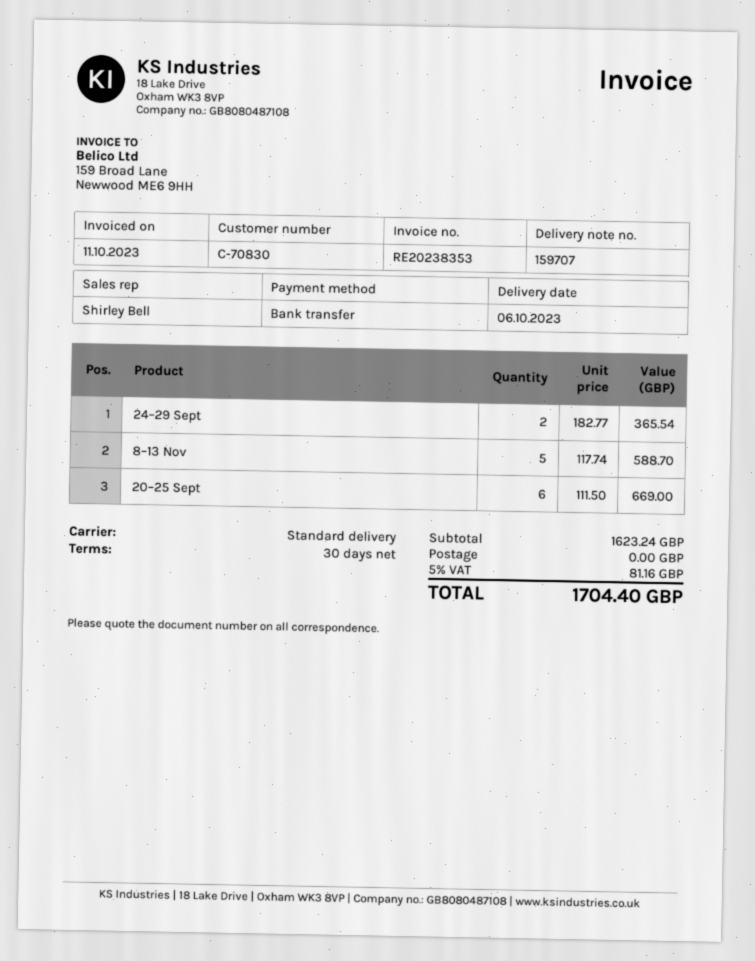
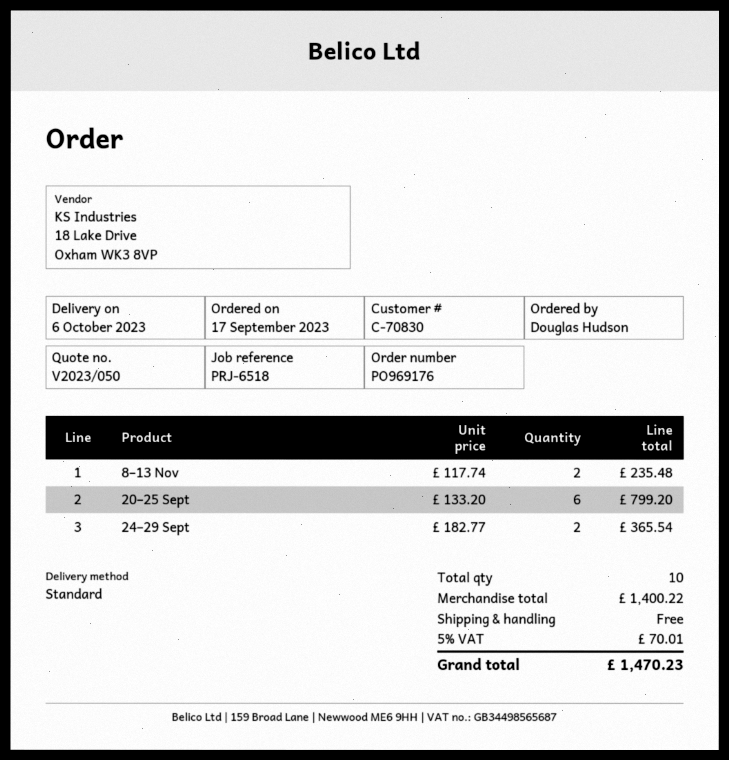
8–13 Nov: 5 x 117.74 = 588.70 -> 2 x 117.74 = 235.48
20–25 Sept: 6 x 111.50 = 669.00 -> 6 x 133.20 = 799.20
subtotal: 1623.24 -> 1400.22
tax: 5% = 81.16 -> 5% = 70.01
total: 1704.40 -> 1470.23

